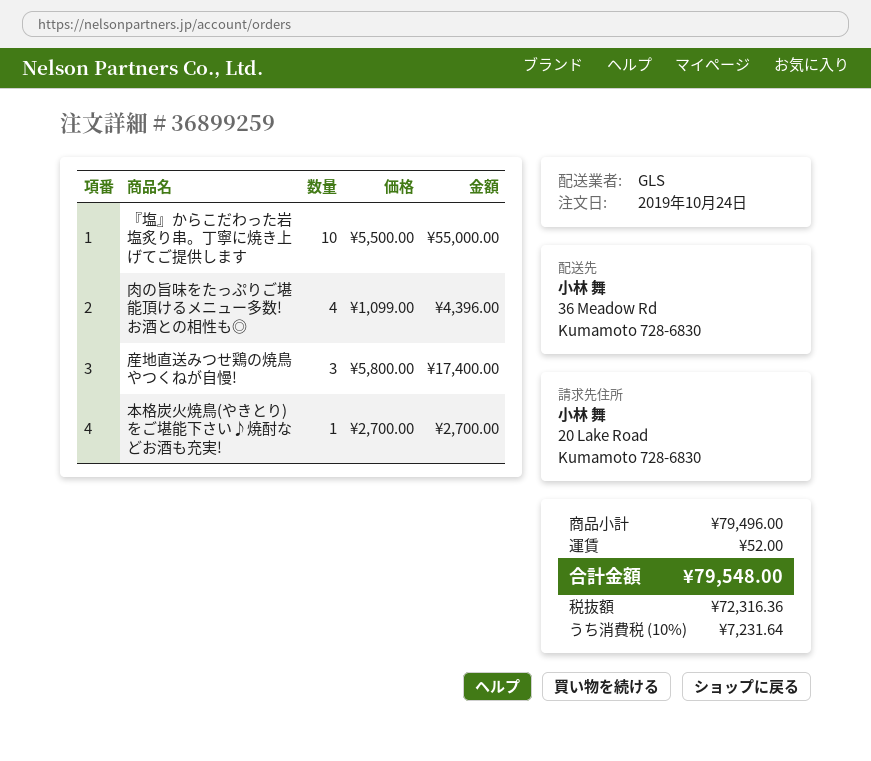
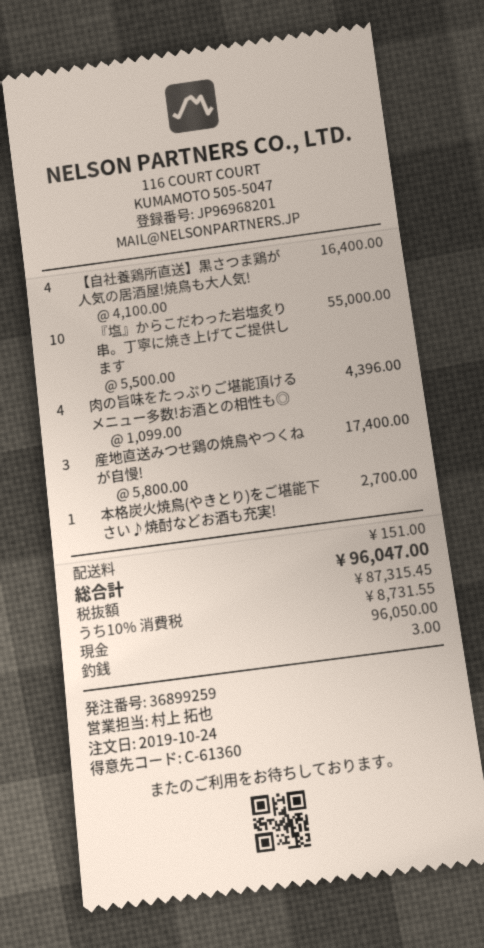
【自社養鶏所直送】黒さつま鶏が人気の居酒屋!焼鳥も大人気!: none -> 4 x 4100.00 = 16400.00
shipping: 52.00 -> 151.00
net: 72316.36 -> 87315.45
tax: 10% = 7231.64 -> 10% = 8731.55
total: 79548.00 -> 96047.00

